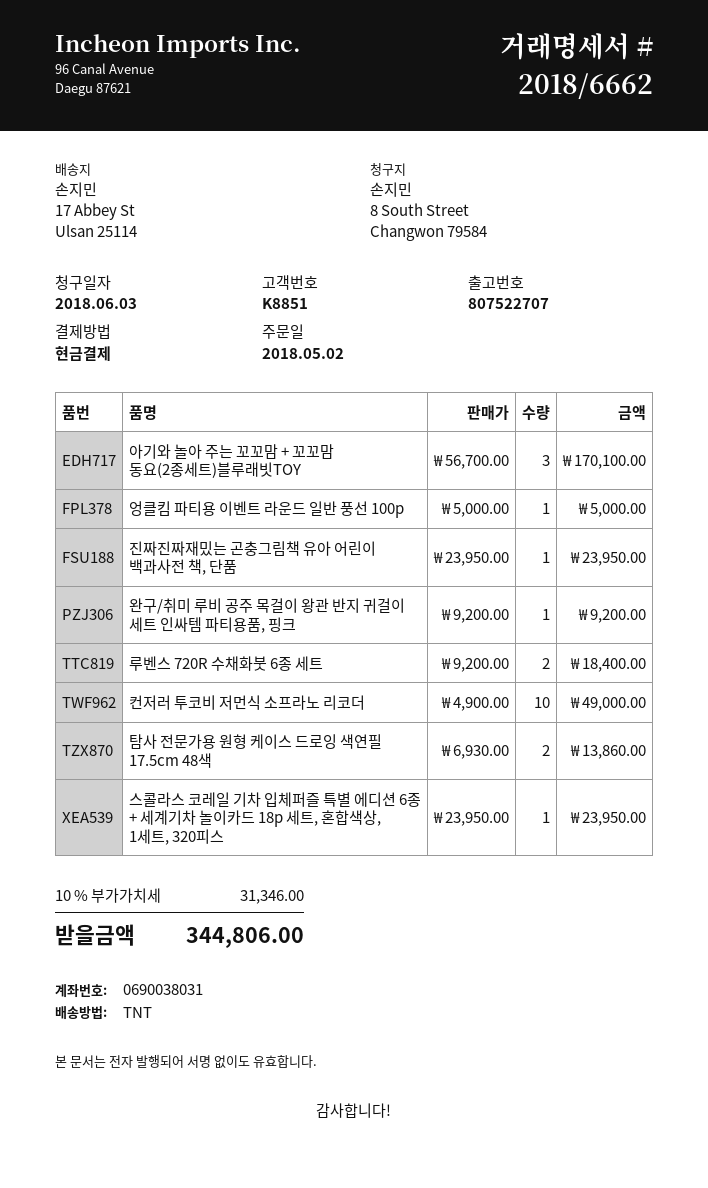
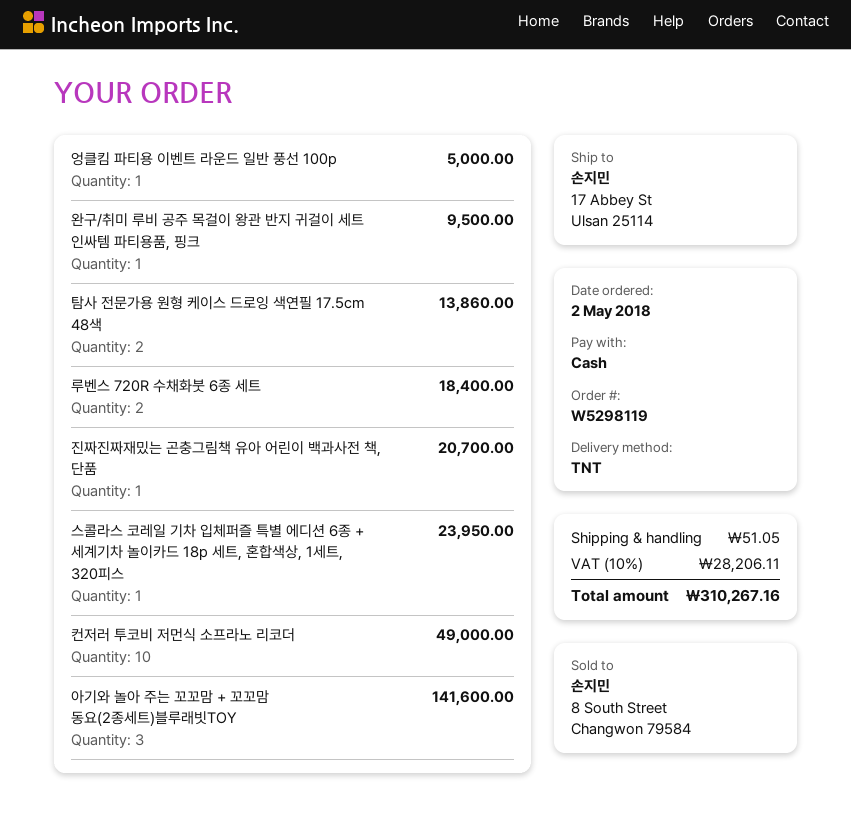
아기와 놀아 주는 꼬꼬맘 + 꼬꼬맘 동요(2종세트)블루래빗TOY: 3 for 170100.00 -> 3 for 141600.00
진짜진짜재밌는 곤충그림책 유아 어린이 백과사전 책, 단품: 1 for 23950.00 -> 1 for 20700.00
완구/취미 루비 공주 목걸이 왕관 반지 귀걸이 세트 인싸템 파티용품, 핑크: 1 for 9200.00 -> 1 for 9500.00
shipping: none -> 51.05
tax: 10% = 31346.00 -> 10% = 28206.11
total: 344806.00 -> 310267.16

